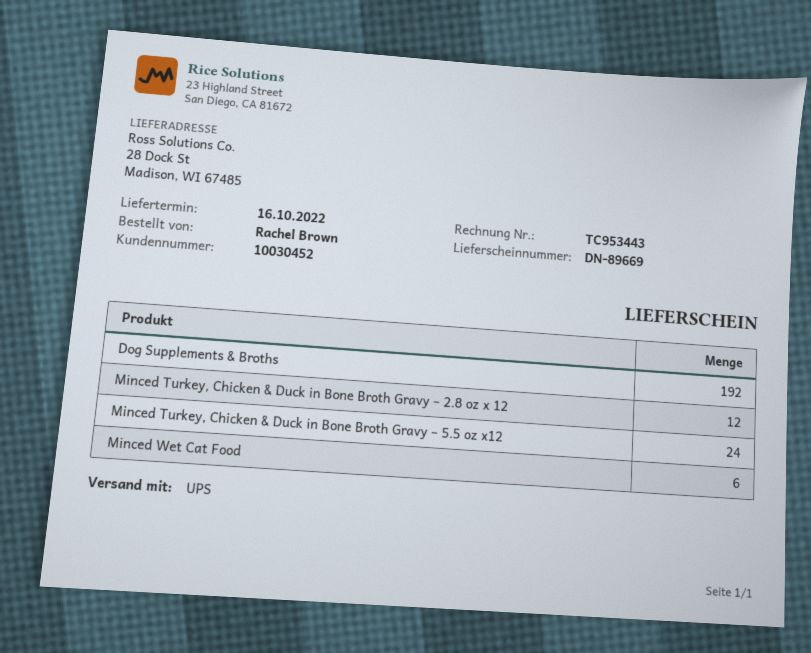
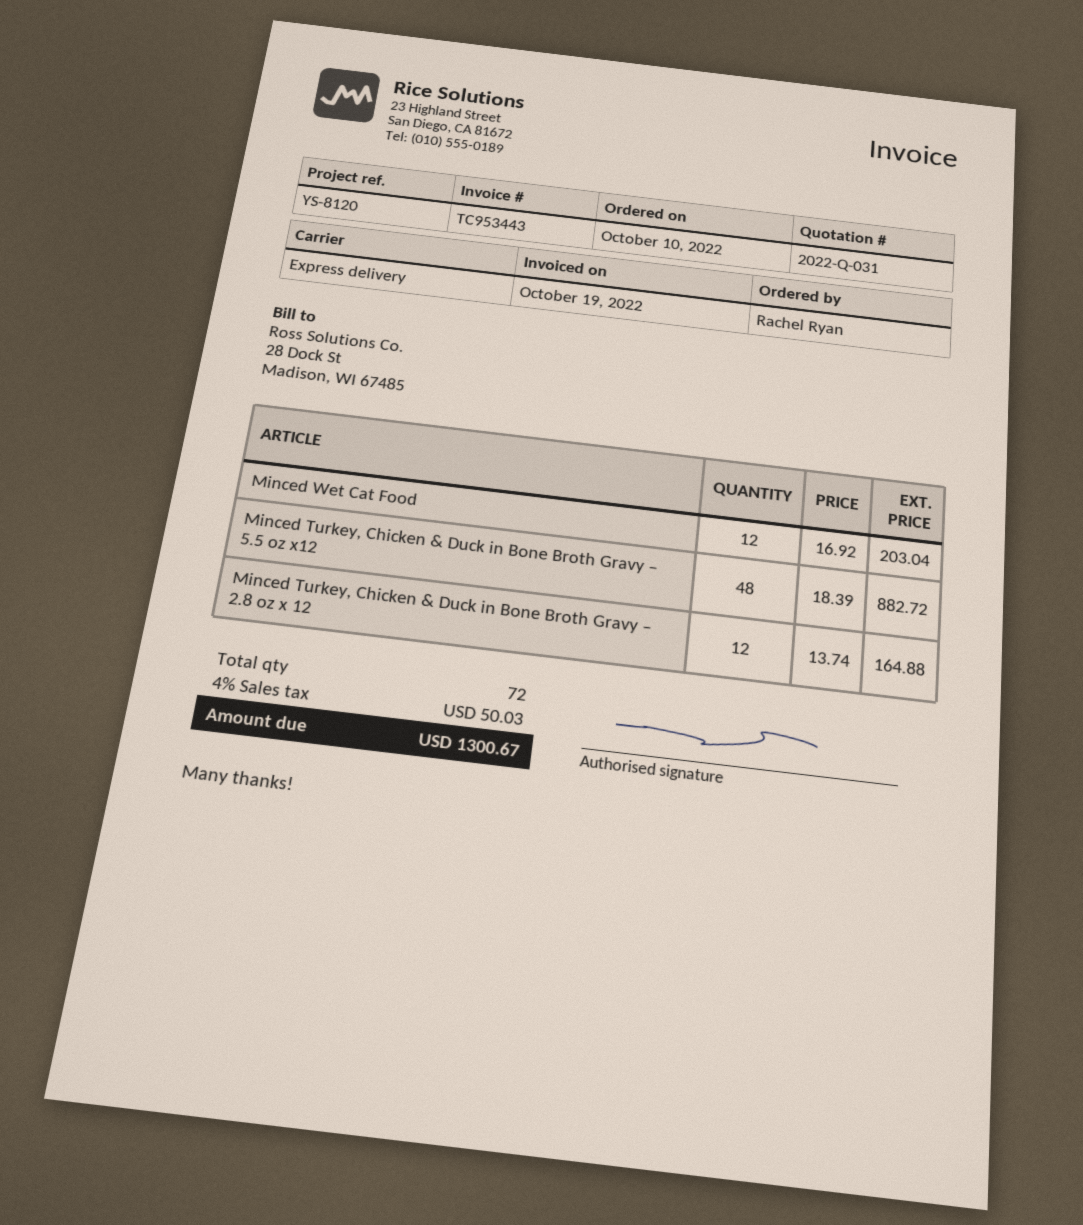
ordered by: Rachel Brown -> Rachel Ryan
shipping method: UPS -> express
Dog Supplements & Broths: 192 -> none
Minced Turkey, Chicken & Duck in Bone Broth Gravy – 5.5 oz x12: 24 -> 48
Minced Wet Cat Food: 6 -> 12

